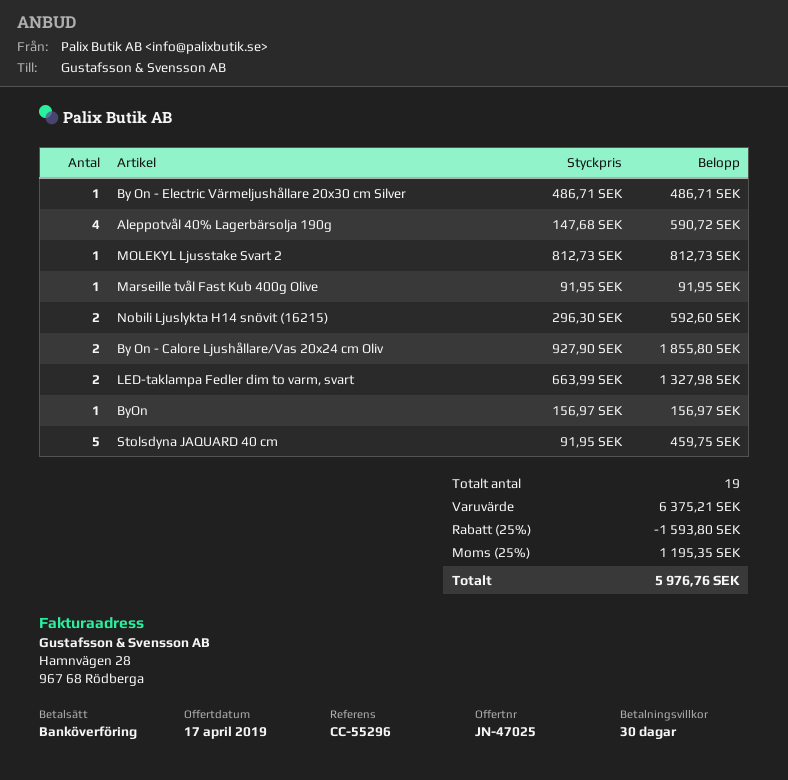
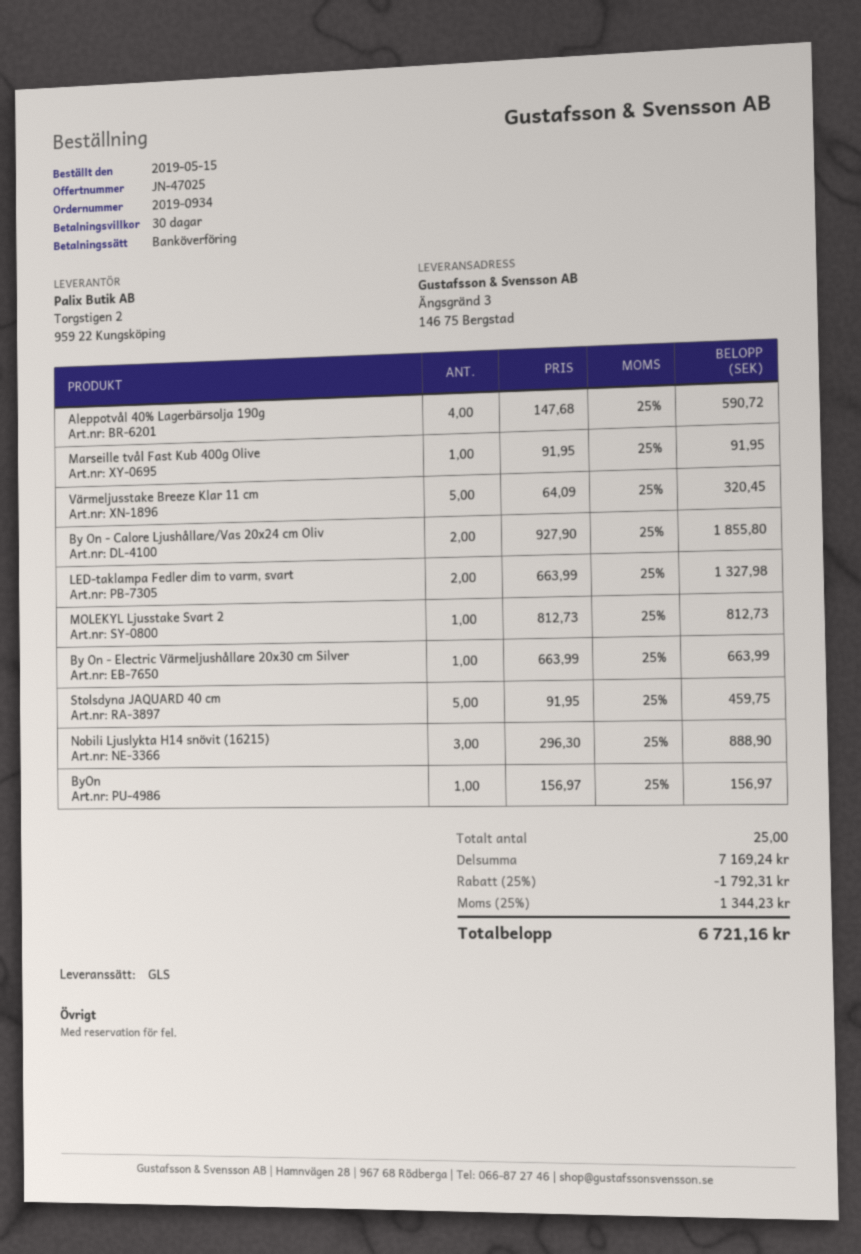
By On - Electric Värmeljushållare 20x30 cm Silver: 1 x 486.71 = 486.71 -> 1 x 663.99 = 663.99
Nobili Ljuslykta H14 snövit (16215): 2 x 296.30 = 592.60 -> 3 x 296.30 = 888.90
Värmeljusstake Breeze Klar 11 cm: none -> 5 x 64.09 = 320.45
total quantity: 19 -> 25
subtotal: 6375.21 -> 7169.24
discount: 25% = 1593.80 -> 25% = 1792.31
tax: 25% = 1195.35 -> 25% = 1344.23
total: 5976.76 -> 6721.16

